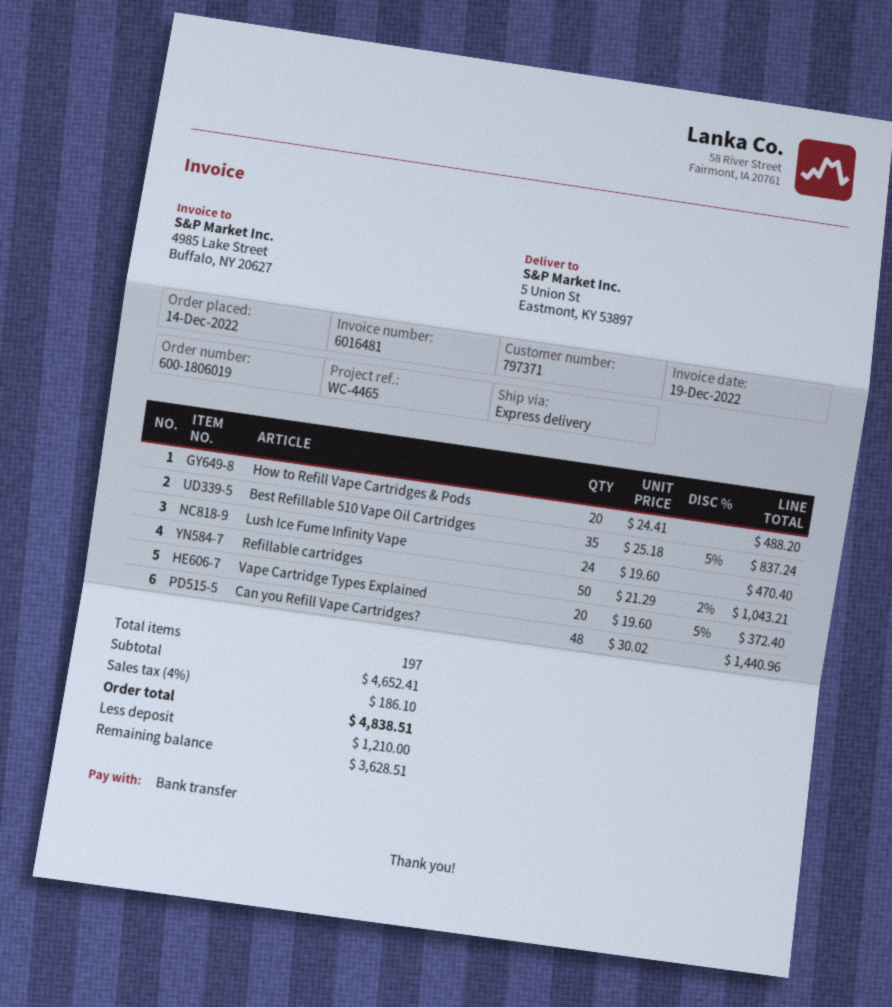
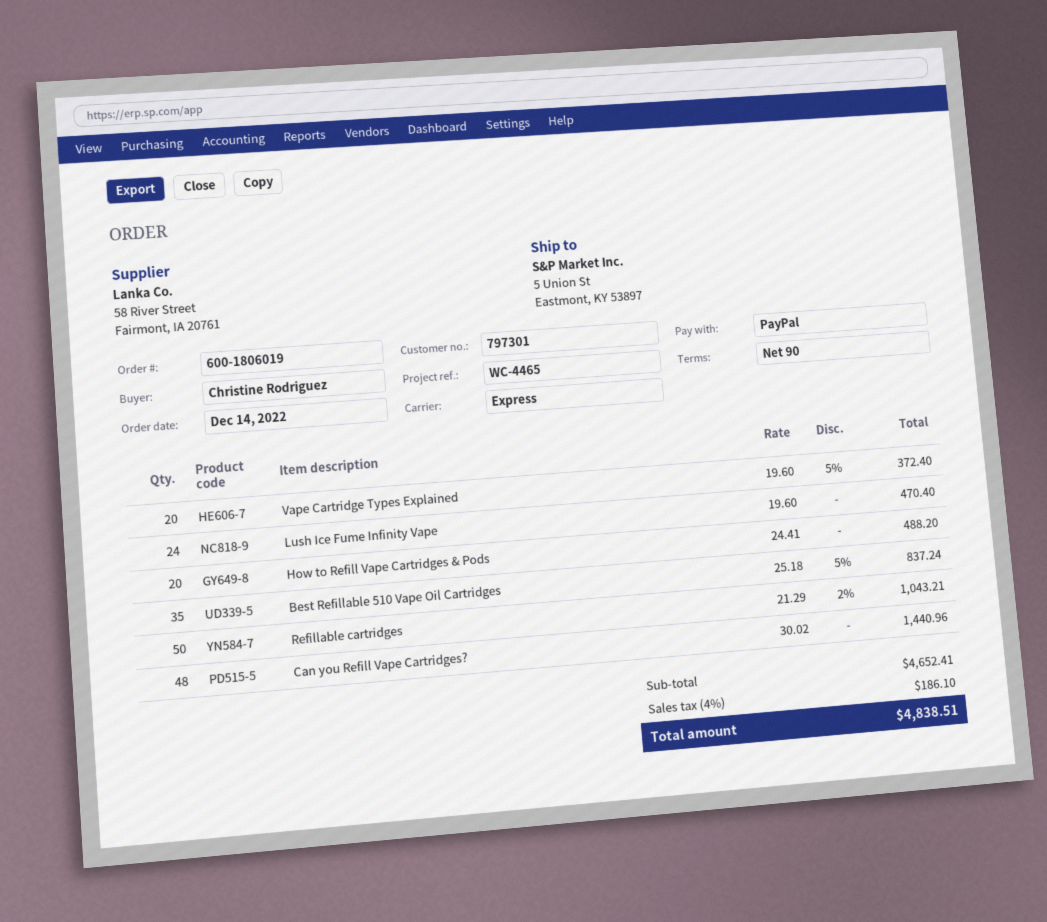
customer number: 797371 -> 797301
payment method: bank transfer -> PayPal

